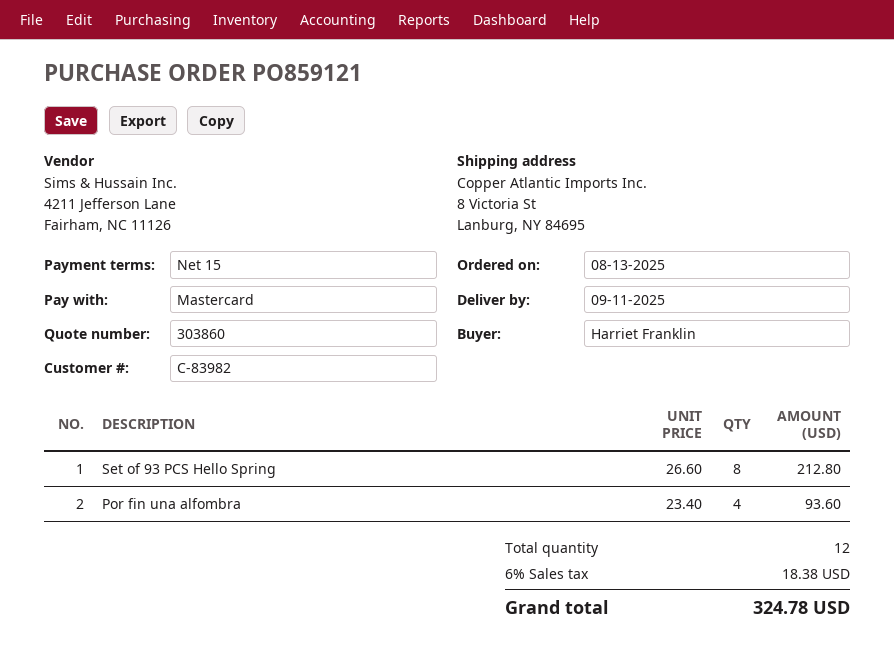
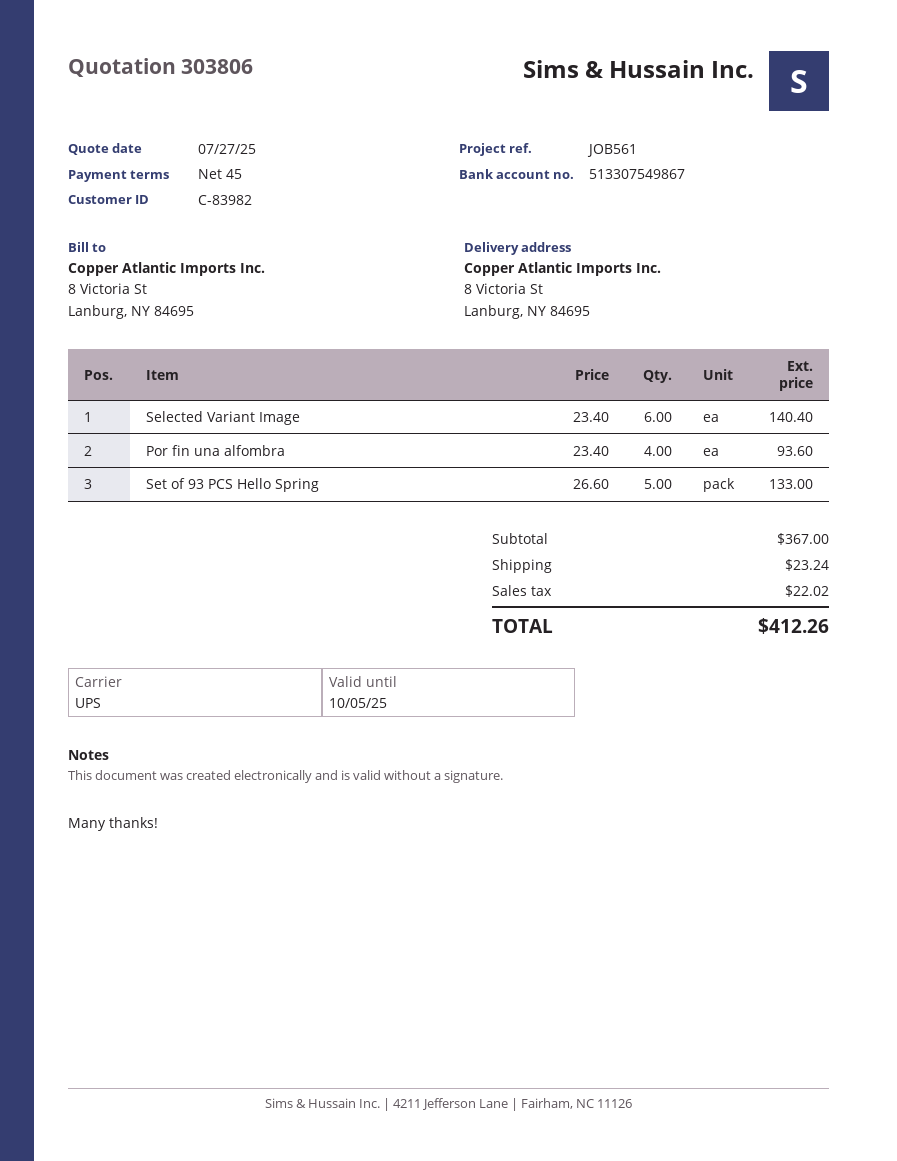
quote number: 303860 -> 303806
payment terms: 15 days -> 45 days
Set of 93 PCS Hello Spring: 8 x 26.60 = 212.80 -> 5 x 26.60 = 133.00
Selected Variant Image: none -> 6 x 23.40 = 140.40
shipping: none -> 23.24
tax: 18.38 -> 22.02
total: 324.78 -> 412.26

